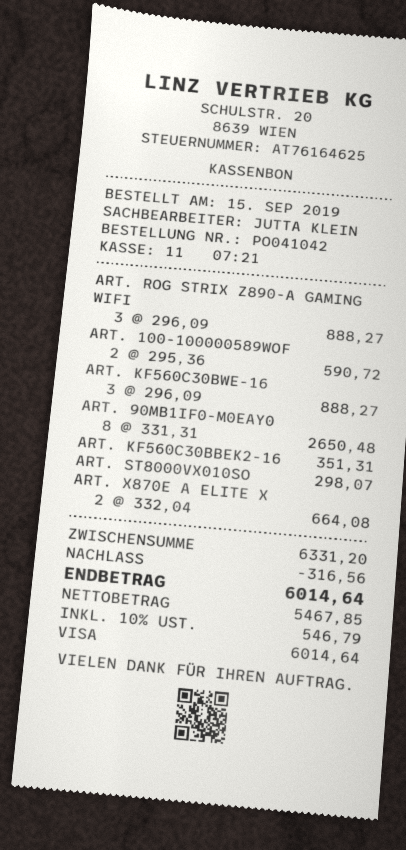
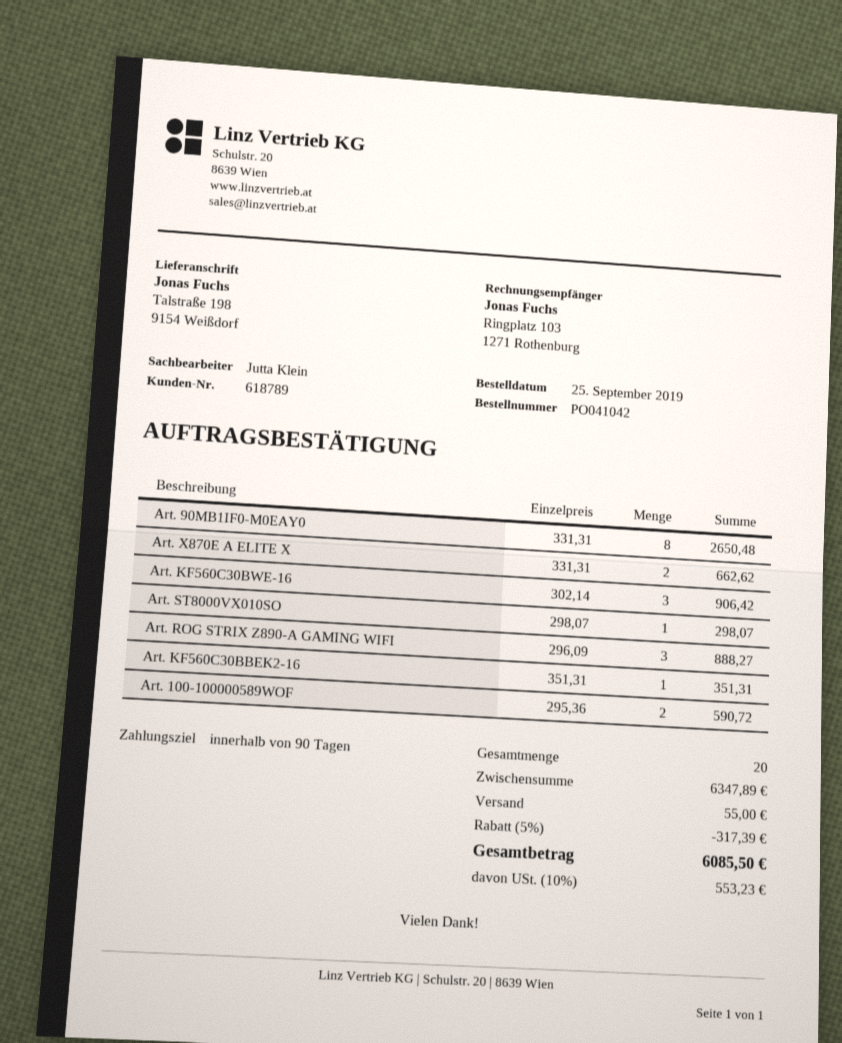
order date: 2019-09-15 -> 2019-09-25
ART. KF560C30BWE-16: 3 x 296.09 = 888.27 -> 3 x 302.14 = 906.42
ART. X870E A ELITE X: 2 x 332.04 = 664.08 -> 2 x 331.31 = 662.62
subtotal: 6331.20 -> 6347.89
discount: 316.56 -> 317.39
shipping: none -> 55.00
tax: 10% = 546.79 -> 10% = 553.23
total: 6014.64 -> 6085.50

